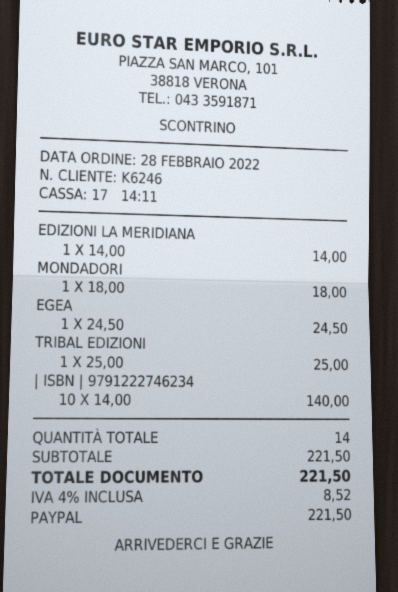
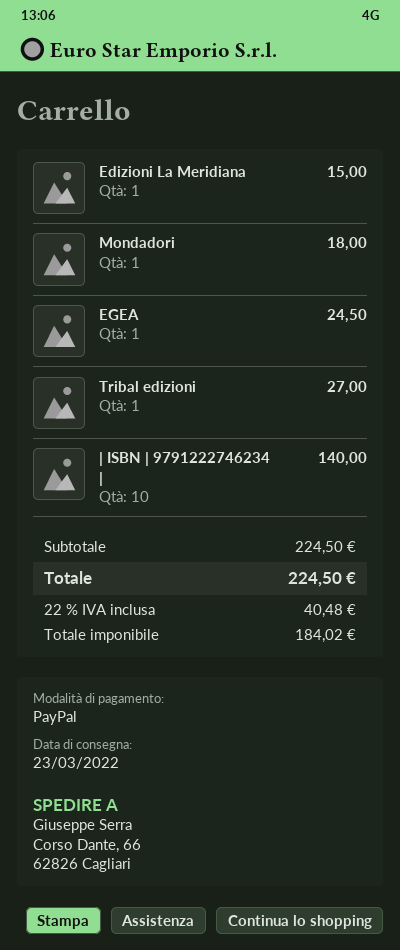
EDIZIONI LA MERIDIANA: 1 for 14.00 -> 1 for 15.00
TRIBAL EDIZIONI: 1 for 25.00 -> 1 for 27.00
subtotal: 221.50 -> 224.50
tax: 4% = 8.52 -> 22% = 40.48
total: 221.50 -> 224.50

